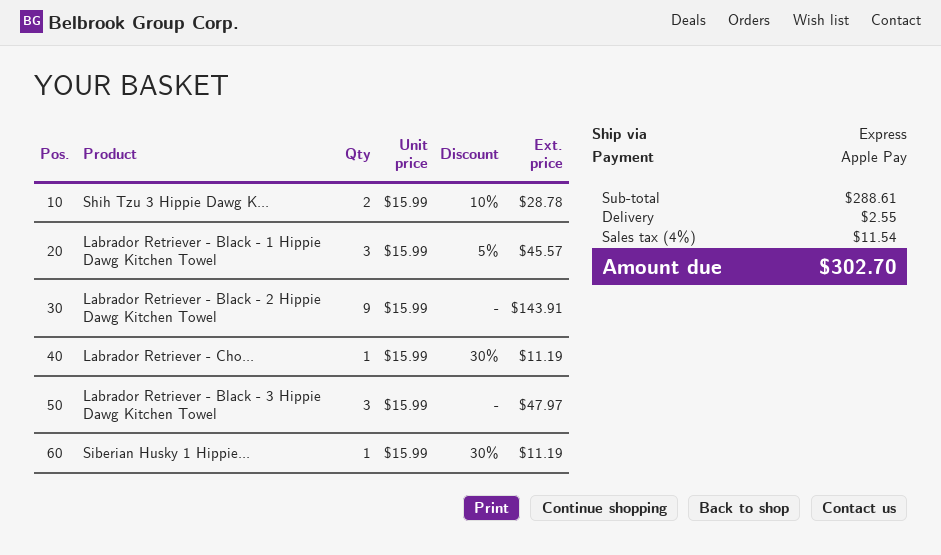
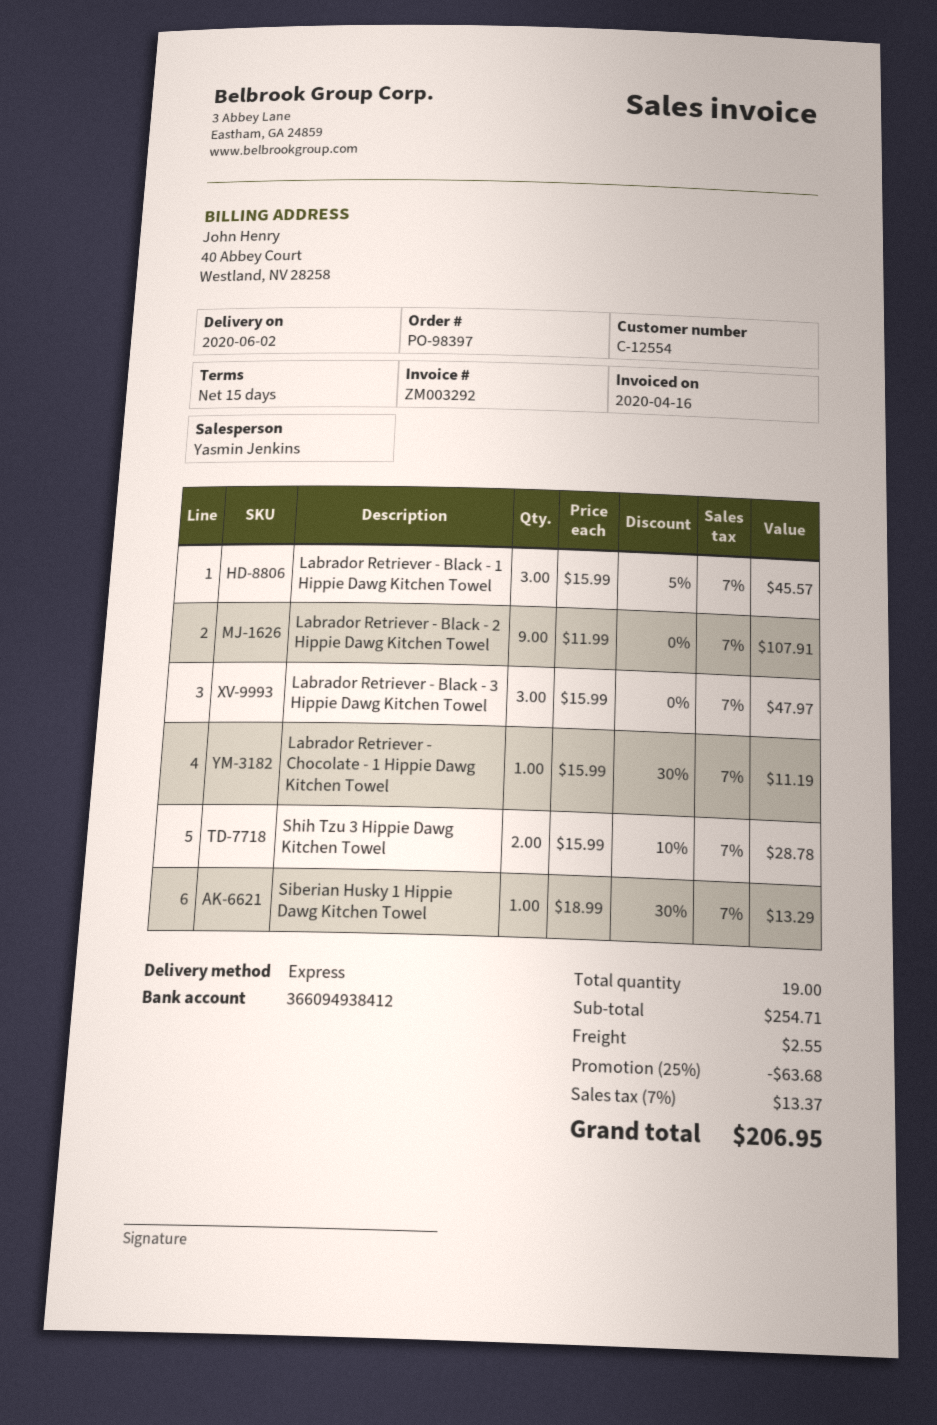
Labrador Retriever - Black - 2 Hippie Dawg Kitchen Towel: 9 x 15.99 = 143.91 -> 9 x 11.99 = 107.91
Siberian Husky 1 Hippie...: 1 x 15.99 - 30% = 11.19 -> 1 x 18.99 - 30% = 13.29
subtotal: 288.61 -> 254.71
discount: none -> 25% = 63.68
tax: 4% = 11.54 -> 7% = 13.37
total: 302.70 -> 206.95

